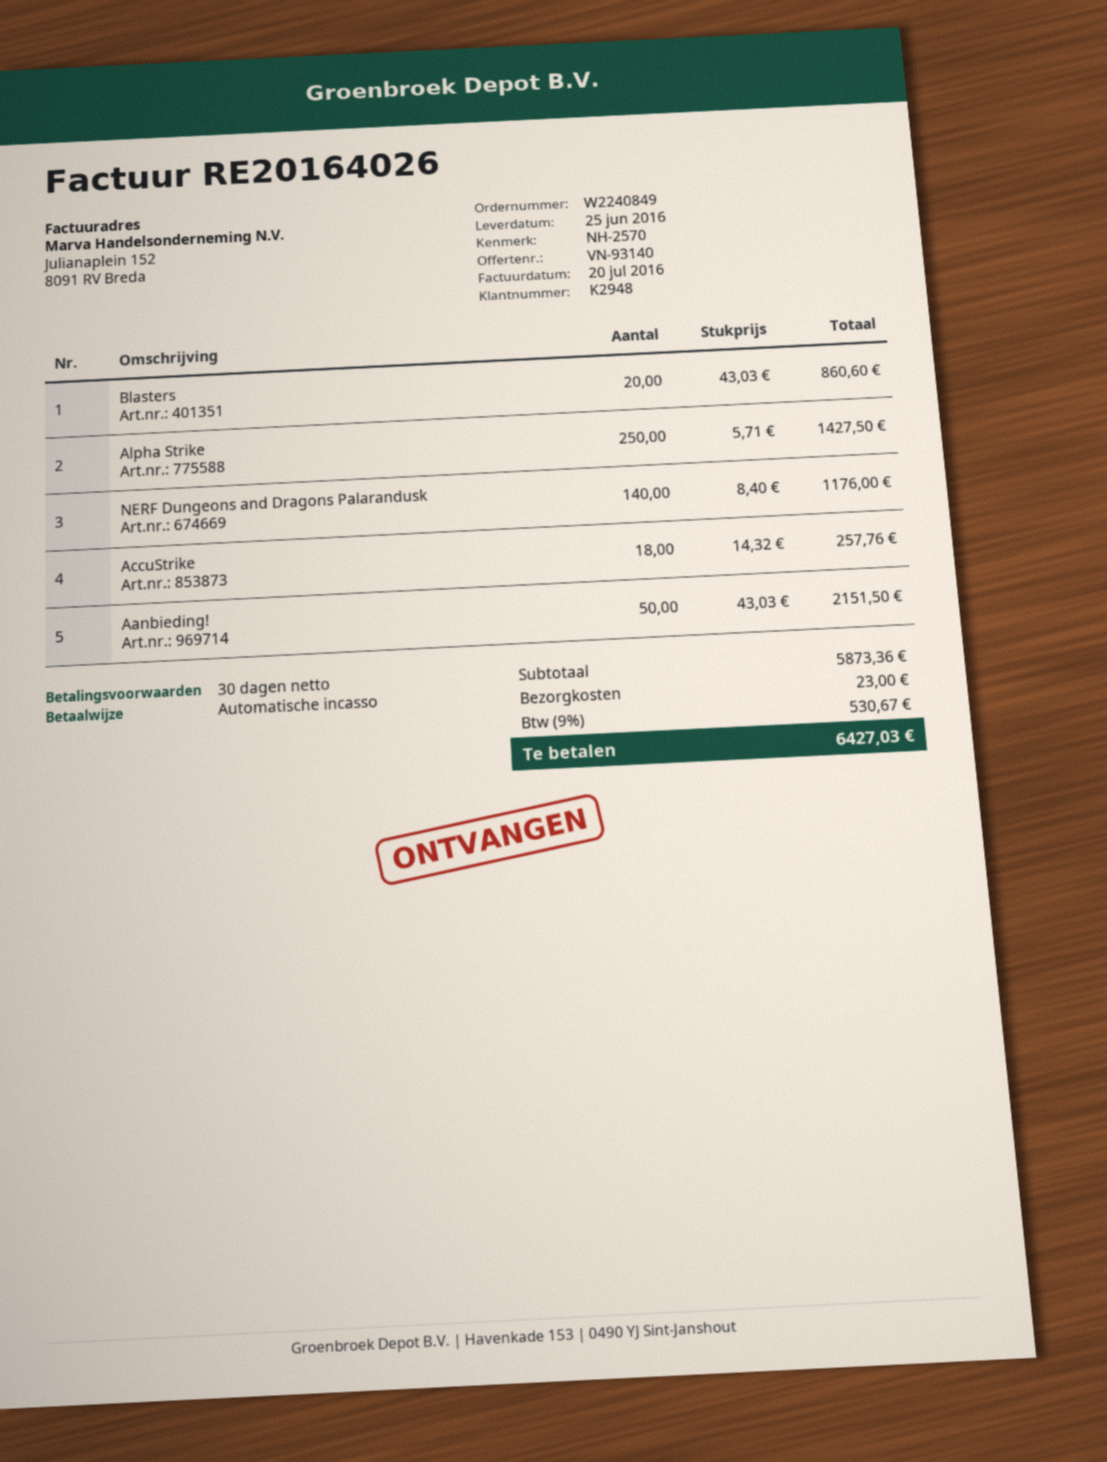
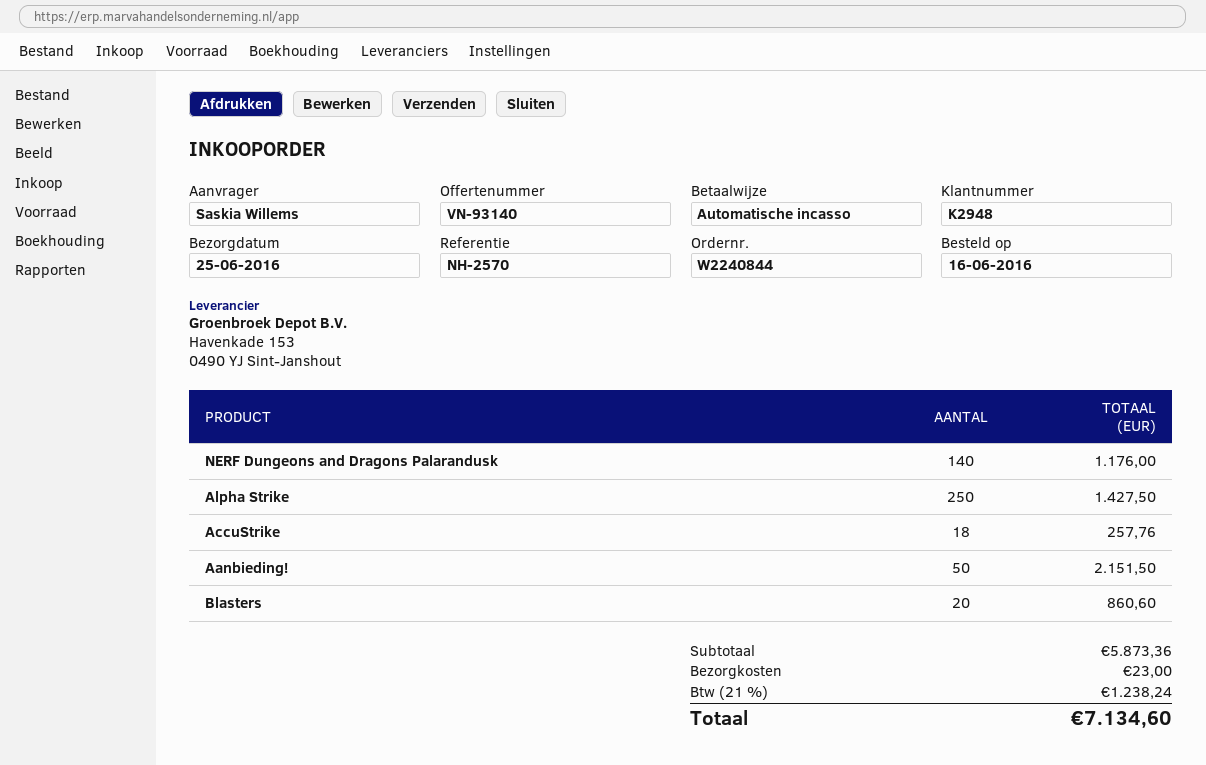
order number: W2240849 -> W2240844
tax: 9% = 530.67 -> 21% = 1238.24
total: 6427.03 -> 7134.60

